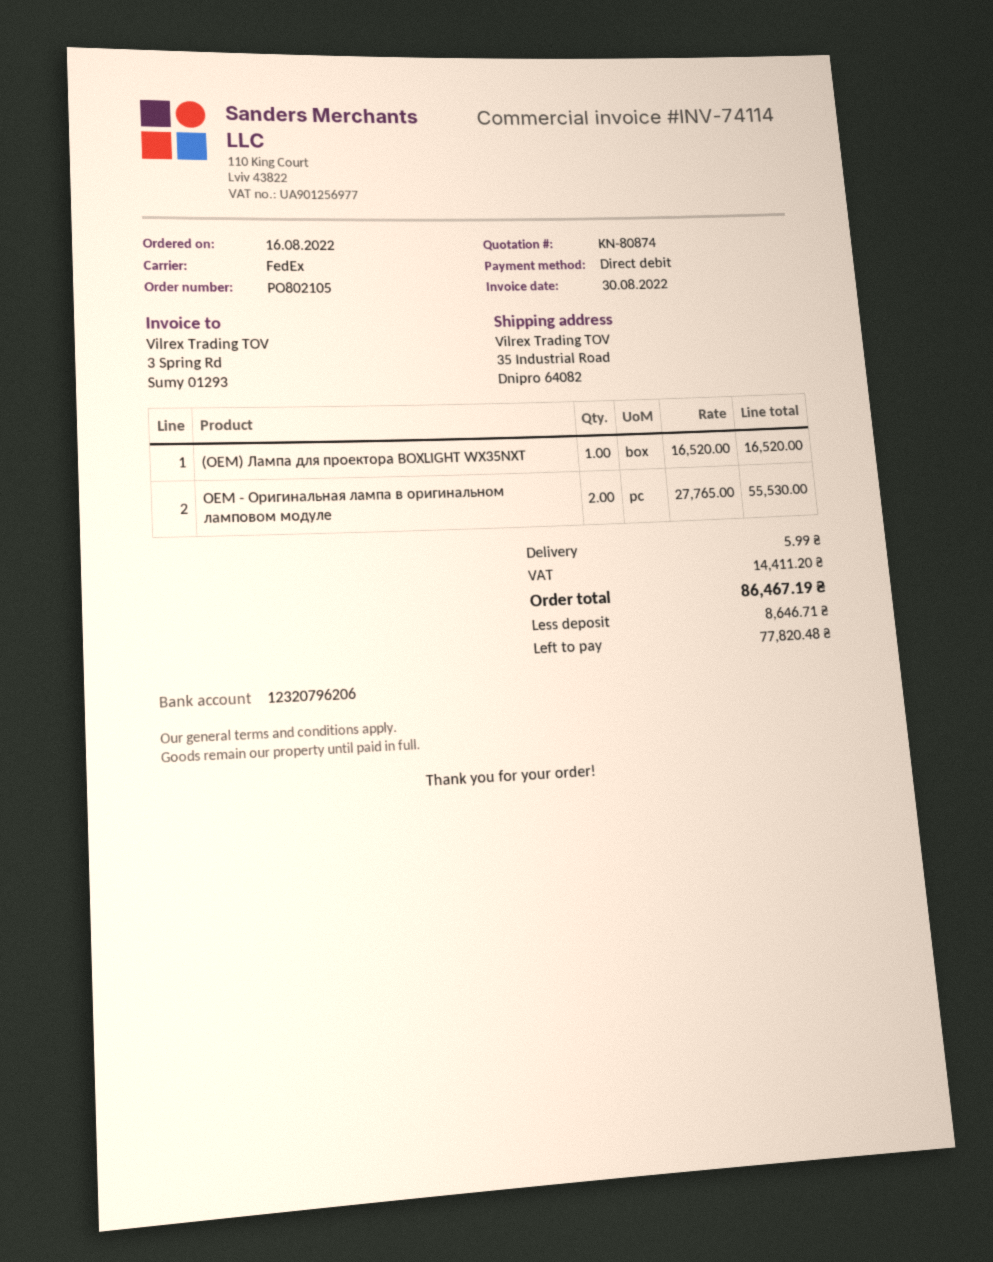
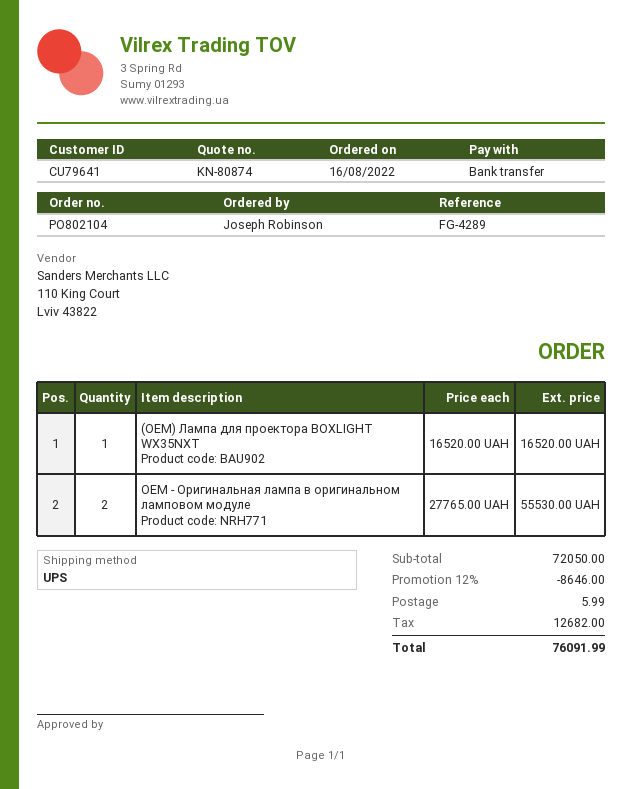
order number: PO802105 -> PO802104
payment method: direct debit -> bank transfer
shipping method: FedEx -> UPS
discount: none -> 12% = 8646.00
tax: 14411.20 -> 12682.00
total: 86467.19 -> 76091.99

